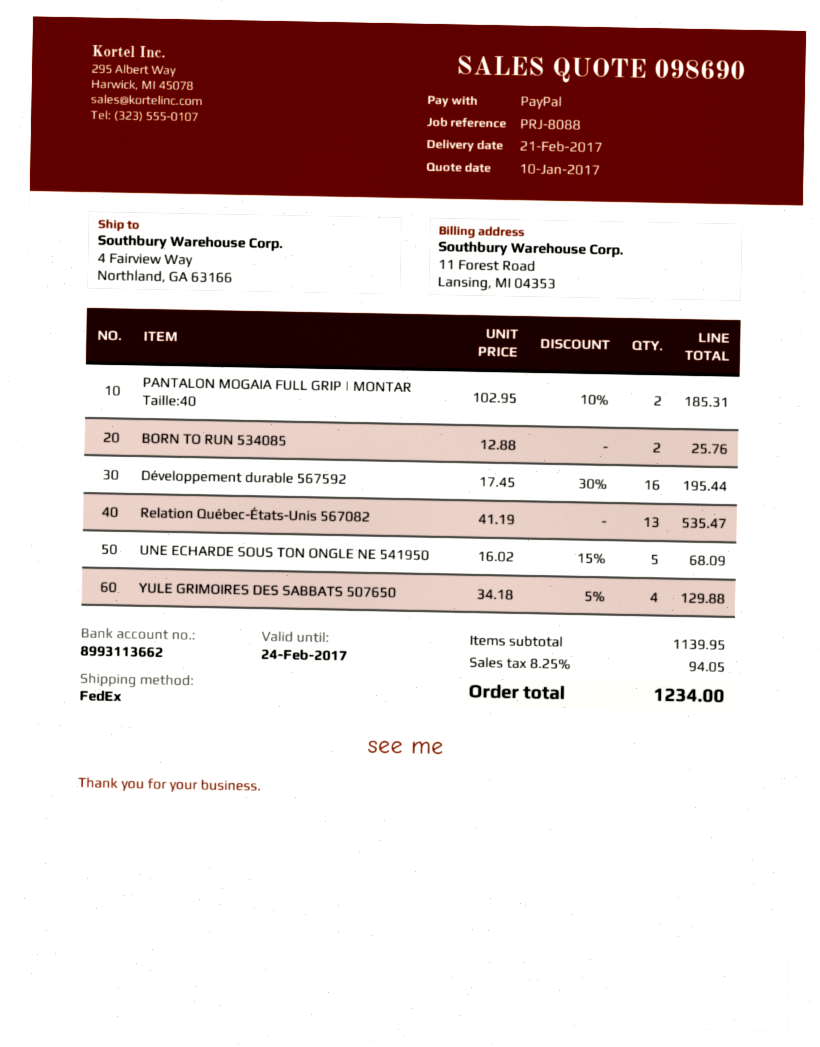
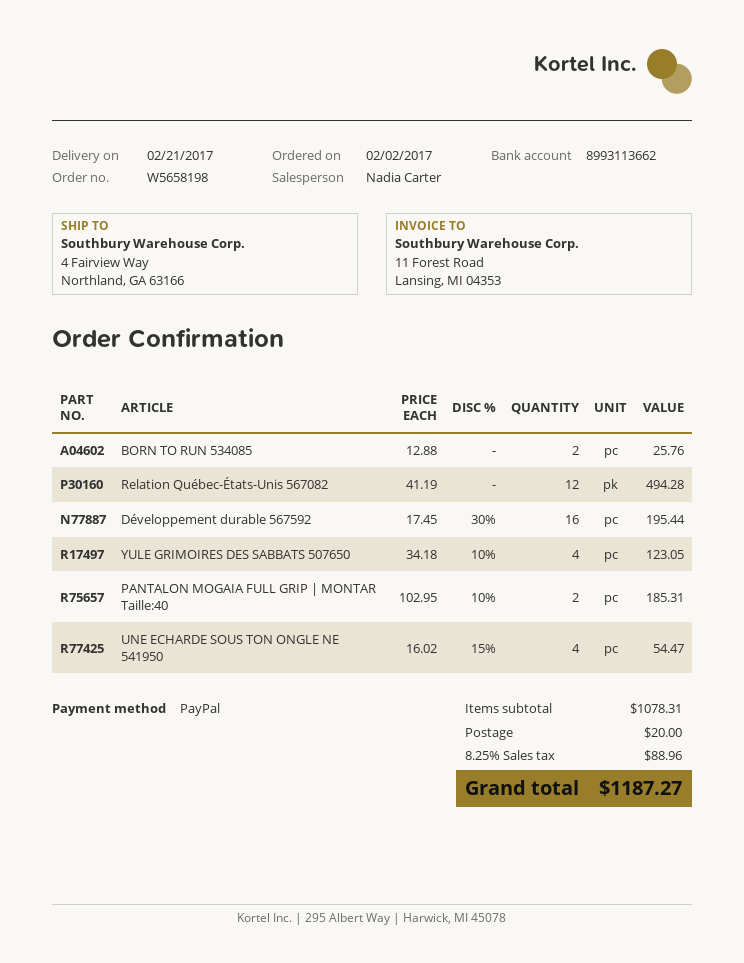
Relation Québec-États-Unis 567082: 13 x 41.19 = 535.47 -> 12 x 41.19 = 494.28
UNE ECHARDE SOUS TON ONGLE NE 541950: 5 x 16.02 - 15% = 68.09 -> 4 x 16.02 - 15% = 54.47
YULE GRIMOIRES DES SABBATS 507650: 4 x 34.18 - 5% = 129.88 -> 4 x 34.18 - 10% = 123.05
subtotal: 1139.95 -> 1078.31
shipping: none -> 20.00
tax: 8.25% = 94.05 -> 8.25% = 88.96
total: 1234.00 -> 1187.27

